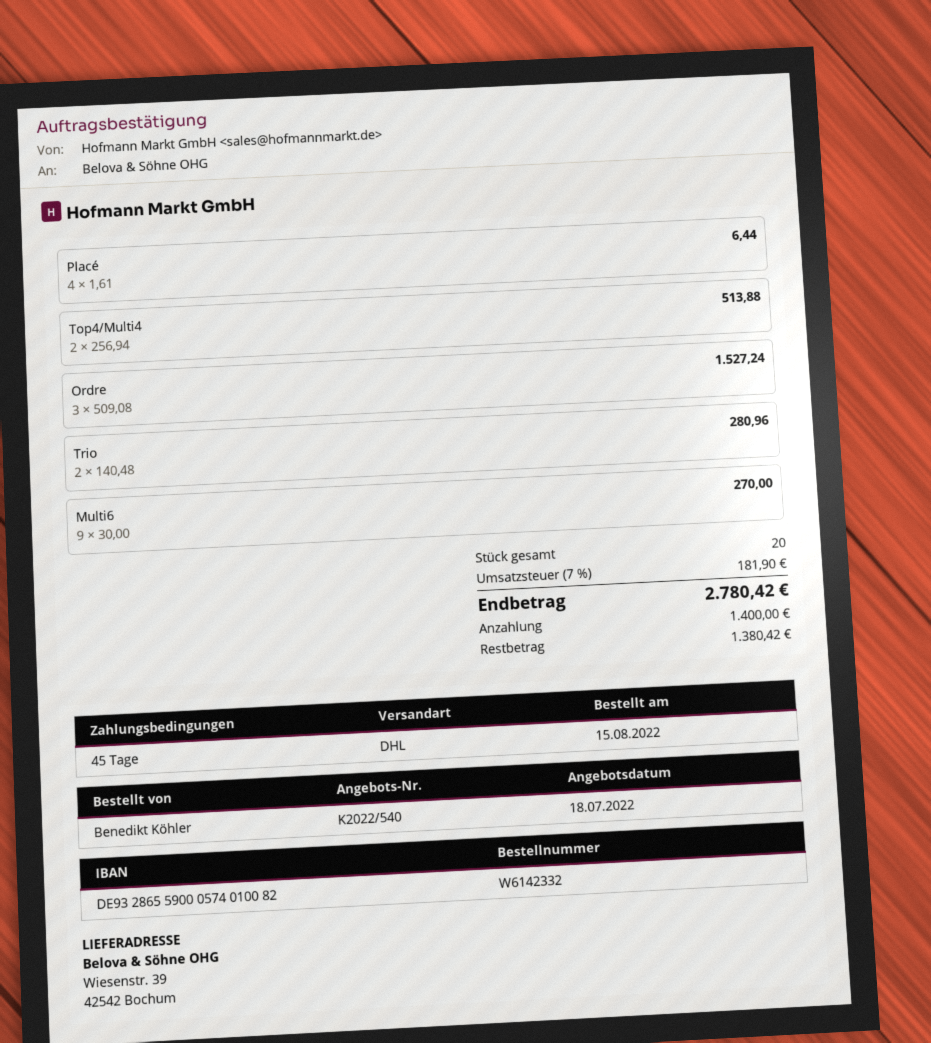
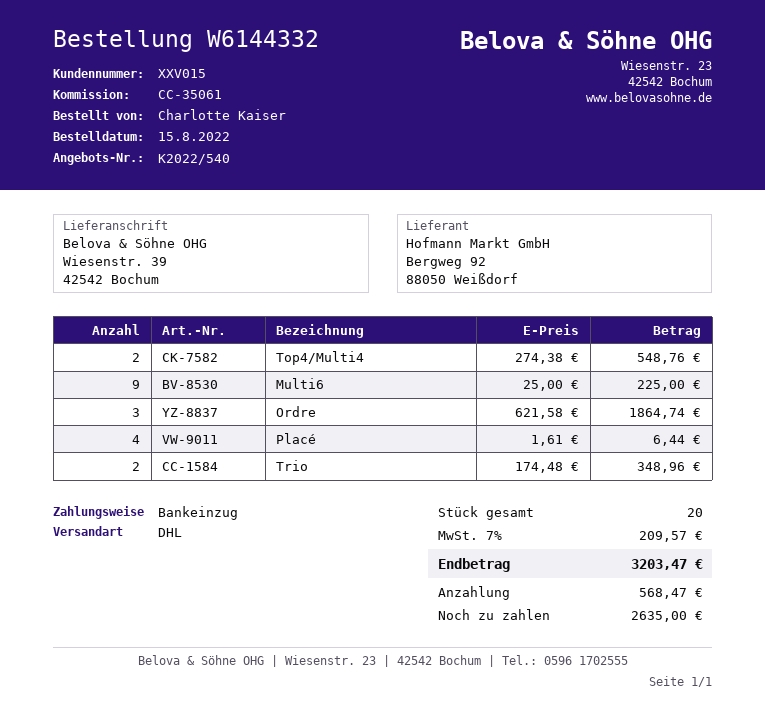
order number: W6142332 -> W6144332
ordered by: Benedikt Köhler -> Charlotte Kaiser
Top4/Multi4: 2 x 256.94 = 513.88 -> 2 x 274.38 = 548.76
Ordre: 3 x 509.08 = 1527.24 -> 3 x 621.58 = 1864.74
Trio: 2 x 140.48 = 280.96 -> 2 x 174.48 = 348.96
Multi6: 9 x 30.00 = 270.00 -> 9 x 25.00 = 225.00
tax: 7% = 181.90 -> 7% = 209.57
total: 2780.42 -> 3203.47
deposit: 1400.00 -> 568.47
balance: 1380.42 -> 2635.00

